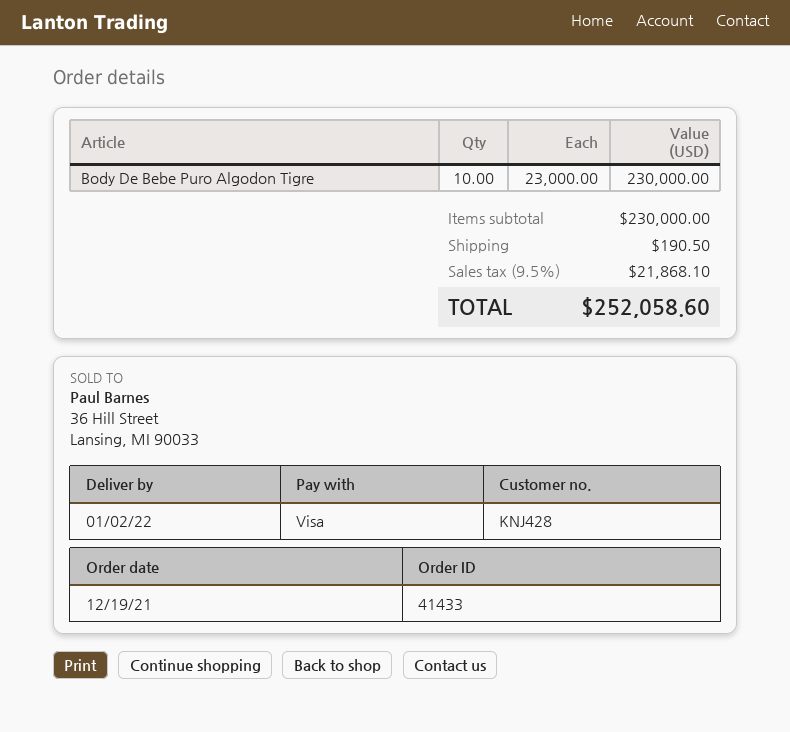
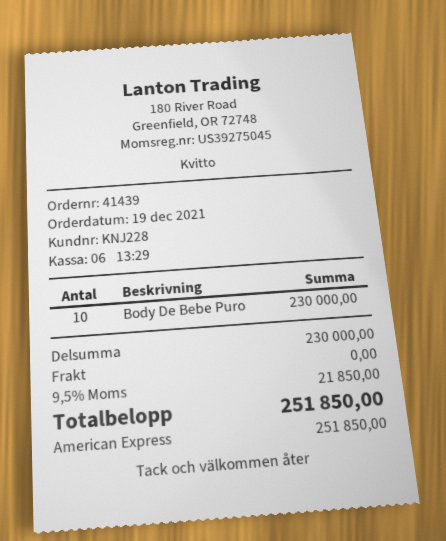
order number: 41433 -> 41439
customer number: KNJ428 -> KNJ228
payment method: Visa -> American Express
shipping: 190.50 -> 0.00
tax: 9.5% = 21868.10 -> 9.5% = 21850.00
total: 252058.60 -> 251850.00

